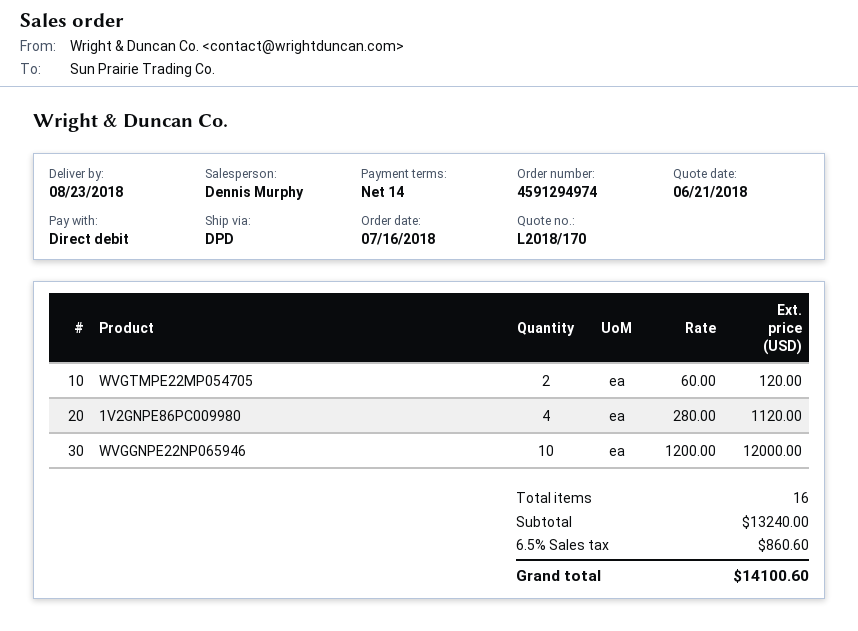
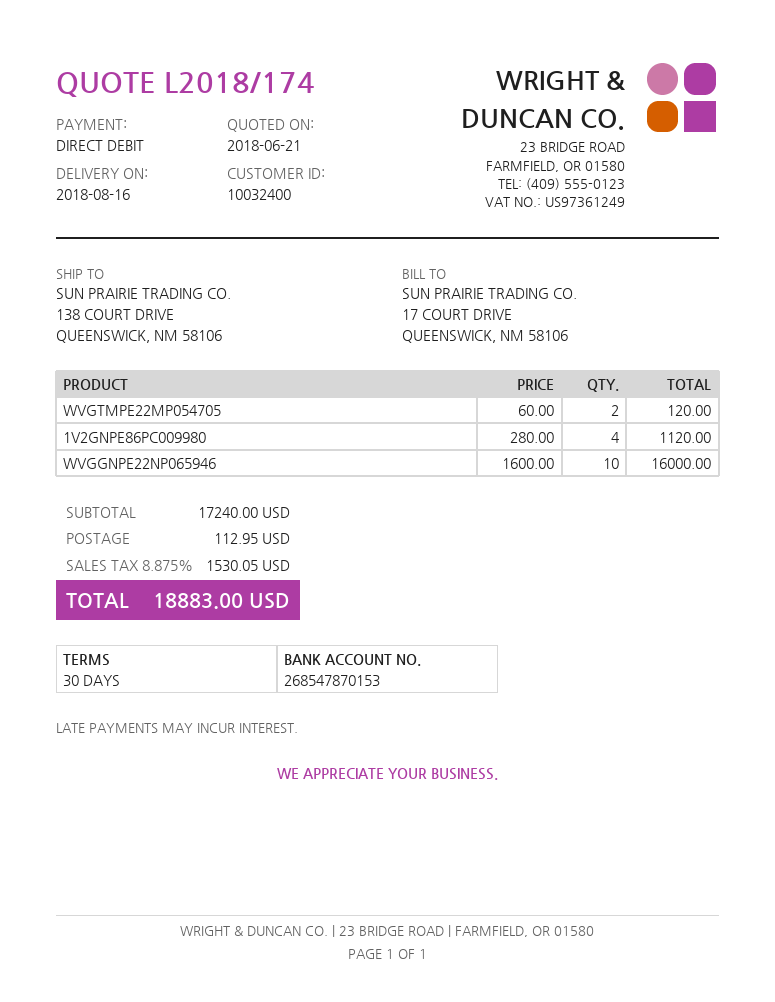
quote number: L2018/170 -> L2018/174
delivery date: 2018-08-23 -> 2018-08-16
payment terms: 14 days -> 30 days
WVGGNPE22NP065946: 10 x 1200.00 = 12000.00 -> 10 x 1600.00 = 16000.00
subtotal: 13240.00 -> 17240.00
shipping: none -> 112.95
tax: 6.5% = 860.60 -> 8.875% = 1530.05
total: 14100.60 -> 18883.00

